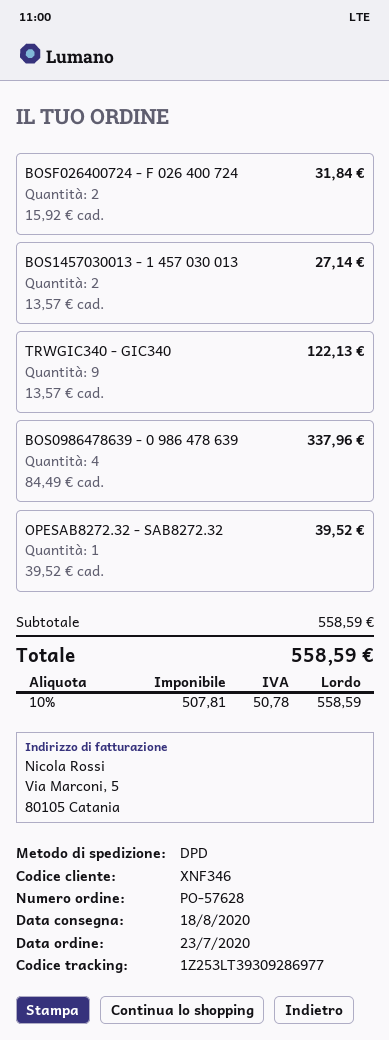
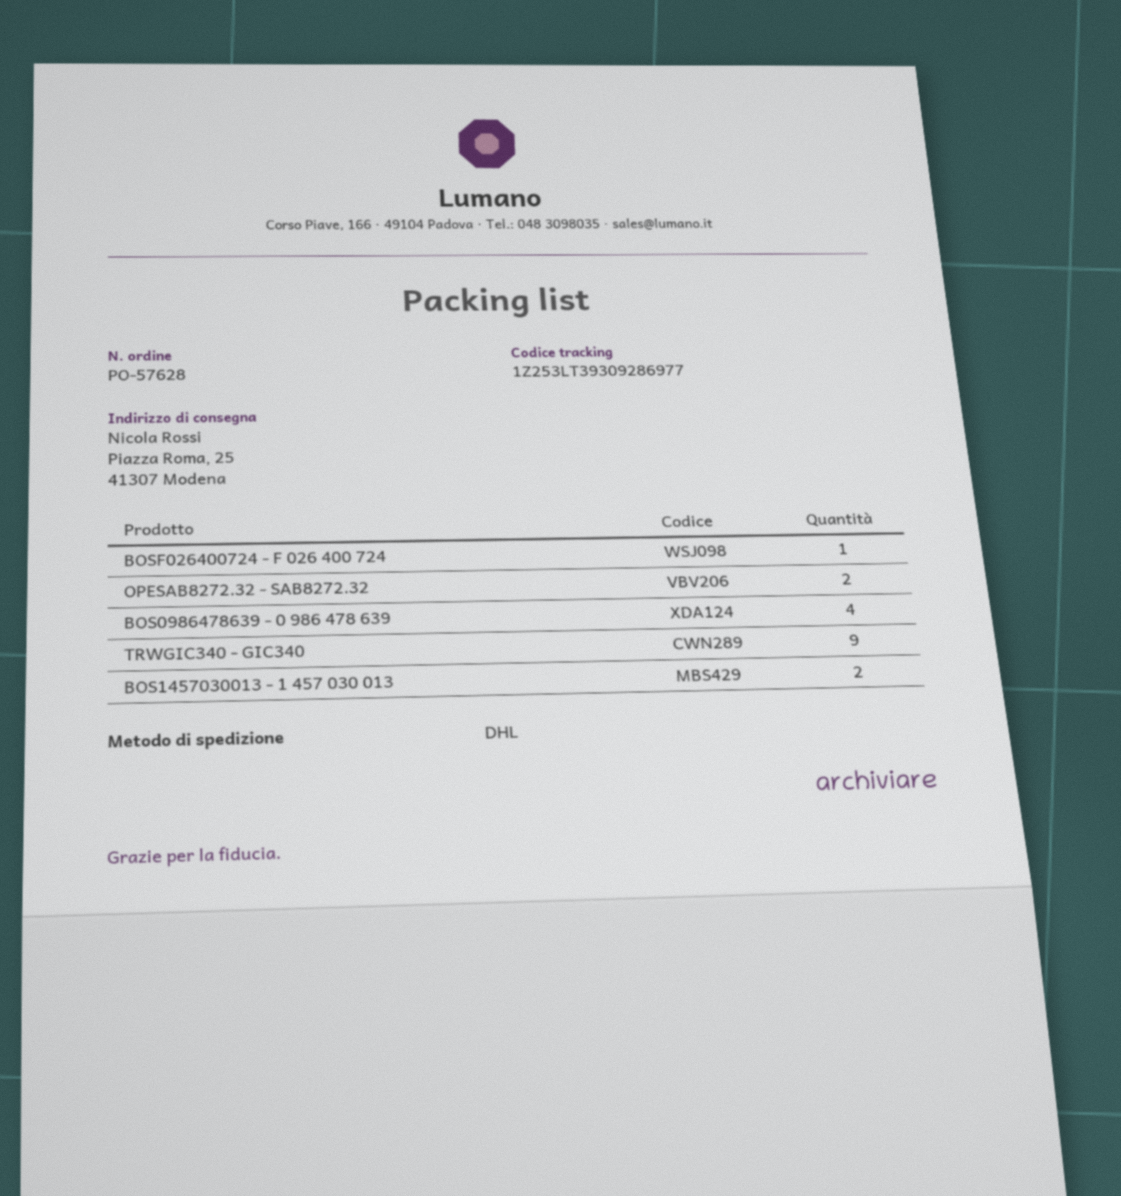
shipping method: DPD -> DHL
BOSF026400724 - F 026 400 724: 2 -> 1
OPESAB8272.32 - SAB8272.32: 1 -> 2

